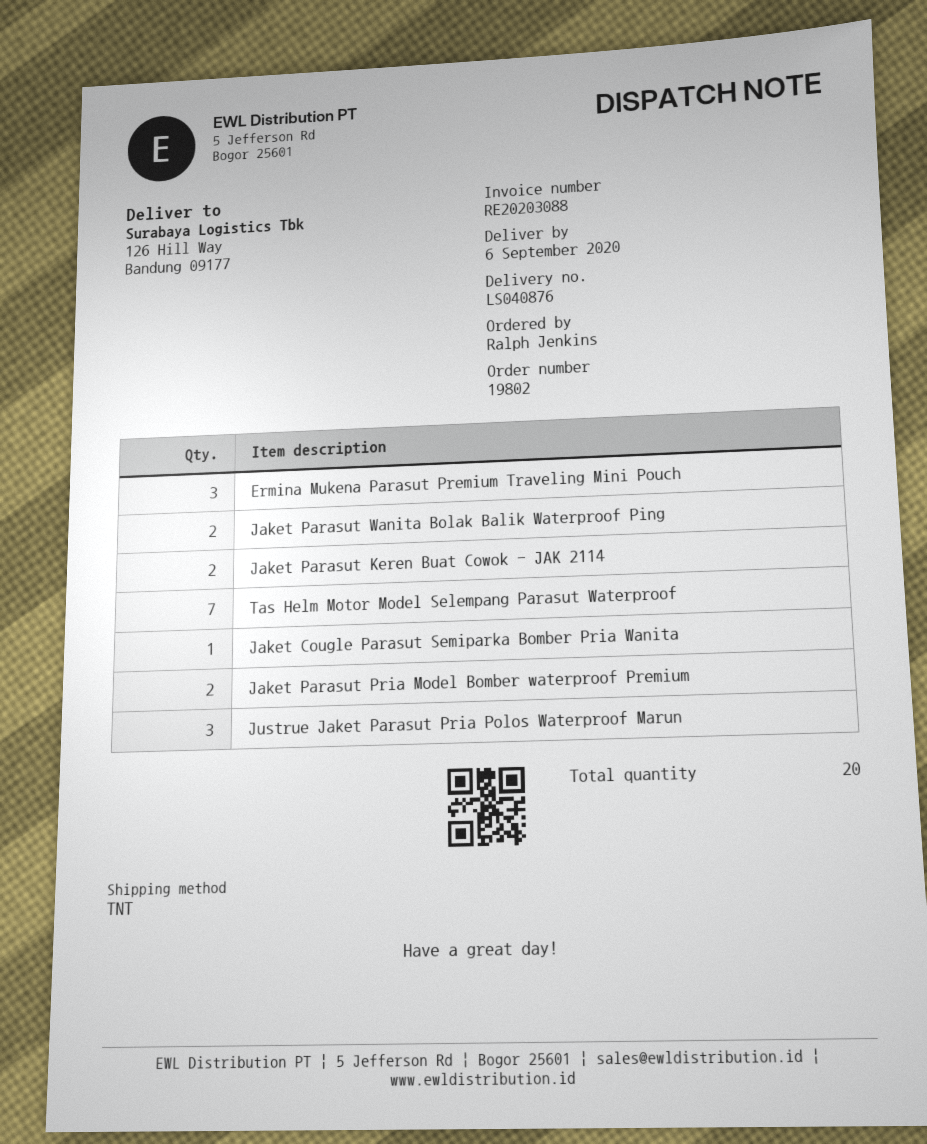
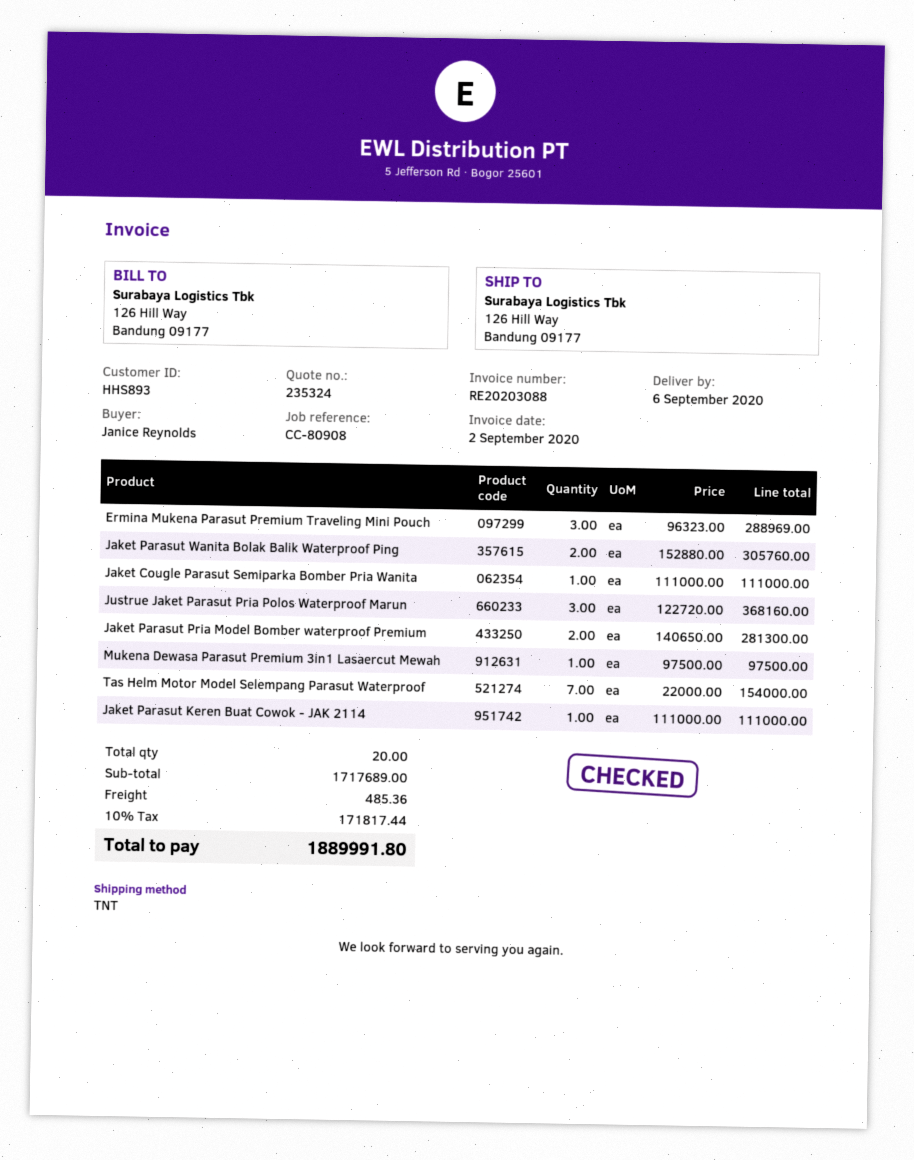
ordered by: Ralph Jenkins -> Janice Reynolds
Jaket Parasut Keren Buat Cowok - JAK 2114: 2 -> 1
Mukena Dewasa Parasut Premium 3in1 Lasaercut Mewah: none -> 1

